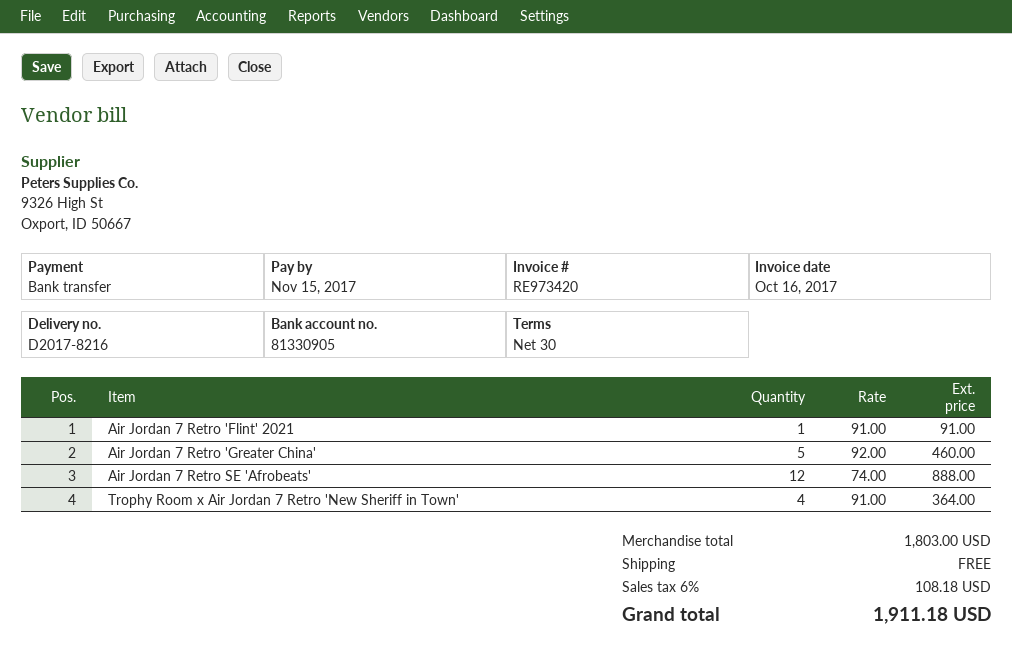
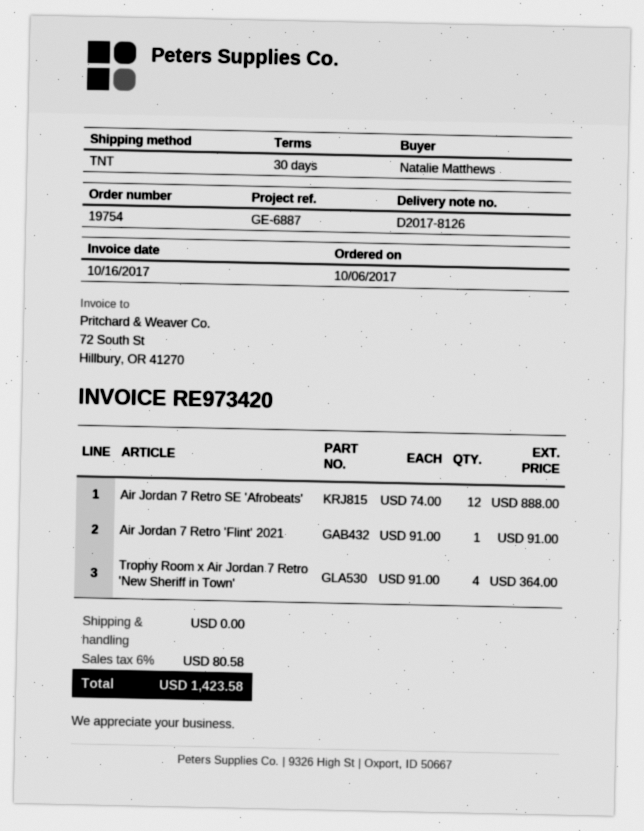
delivery note number: D2017-8216 -> D2017-8126
Air Jordan 7 Retro 'Greater China': 5 x 92.00 = 460.00 -> none
tax: 6% = 108.18 -> 6% = 80.58
total: 1911.18 -> 1423.58

